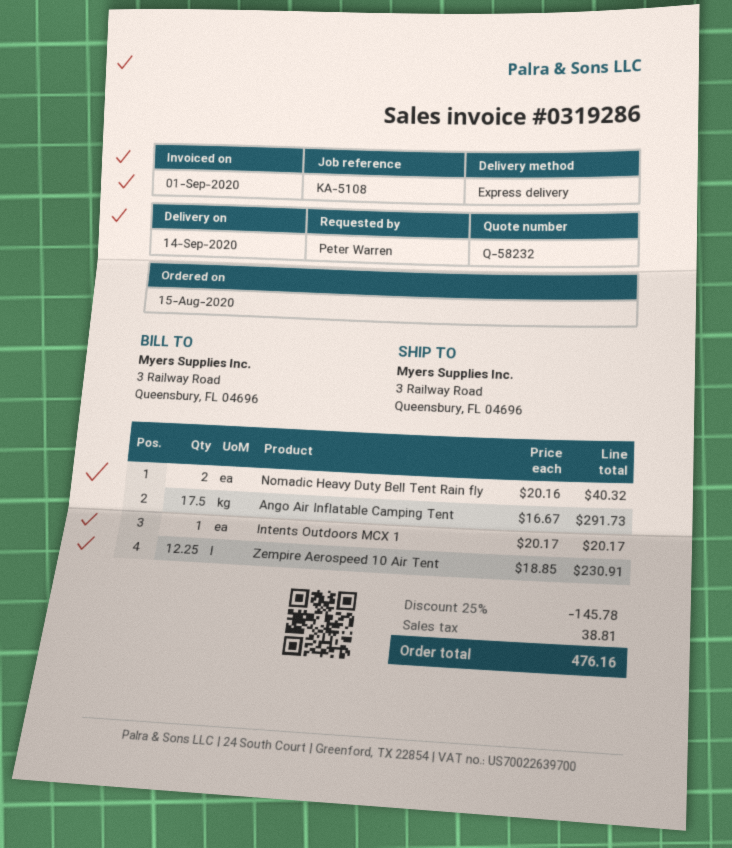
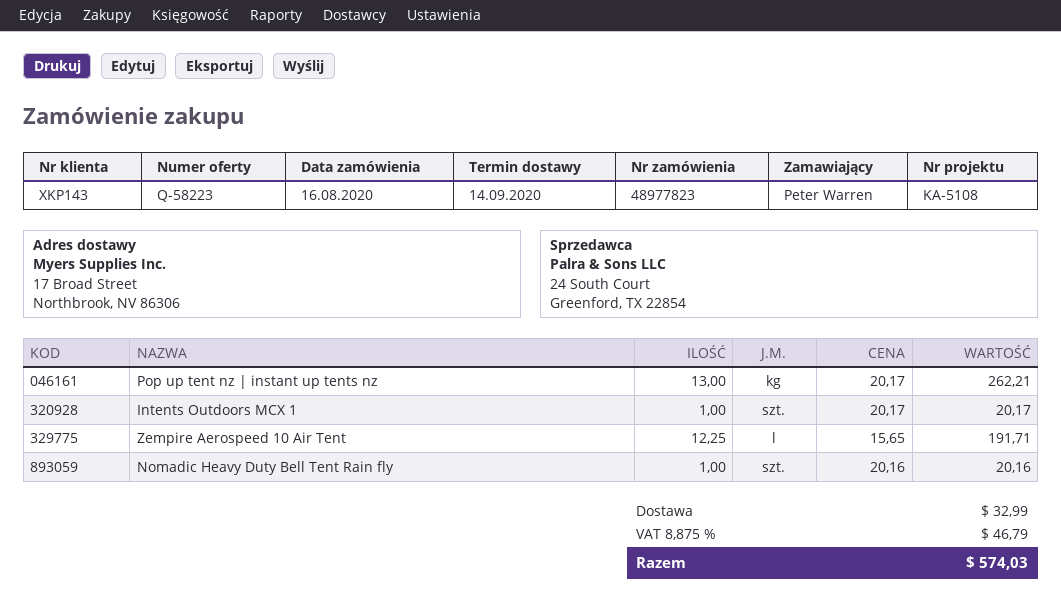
quote number: Q-58232 -> Q-58223
order date: 2020-08-15 -> 2020-08-16
ship to: 3 Railway Road, Queensbury, FL 04696 -> 17 Broad Street, Northbrook, NV 86306
Nomadic Heavy Duty Bell Tent Rain fly: 2 x 20.16 = 40.32 -> 1 x 20.16 = 20.16
Ango Air Inflatable Camping Tent: 17.5 x 16.67 = 291.73 -> none
Zempire Aerospeed 10 Air Tent: 12.25 x 18.85 = 230.91 -> 12.25 x 15.65 = 191.71
Pop up tent nz | instant up tents nz: none -> 13 x 20.17 = 262.21
discount: 25% = 145.78 -> none
shipping: none -> 32.99
tax: 38.81 -> 46.79
total: 476.16 -> 574.03

